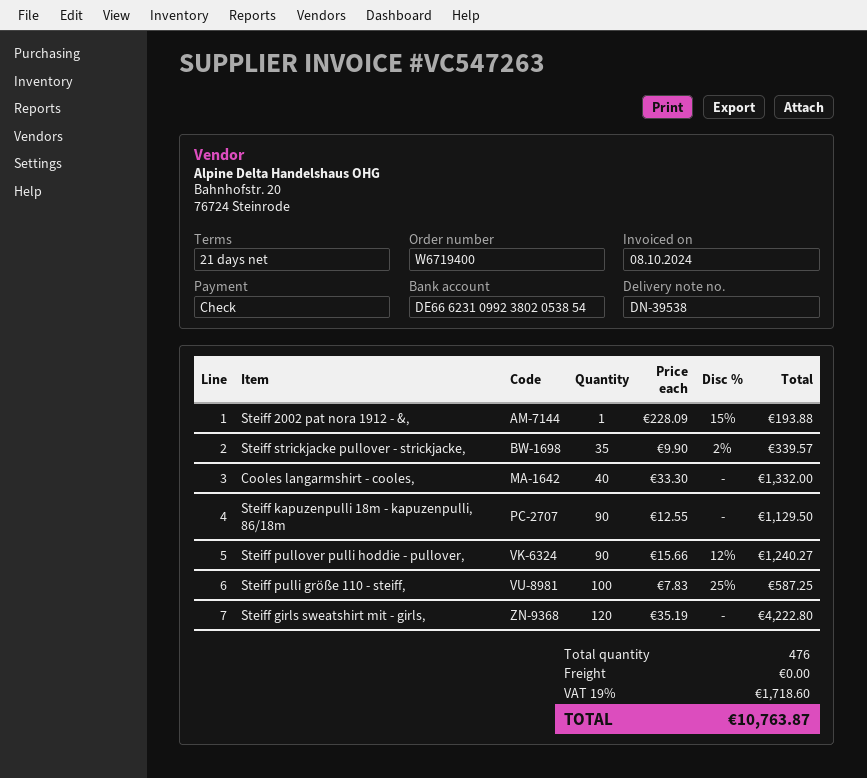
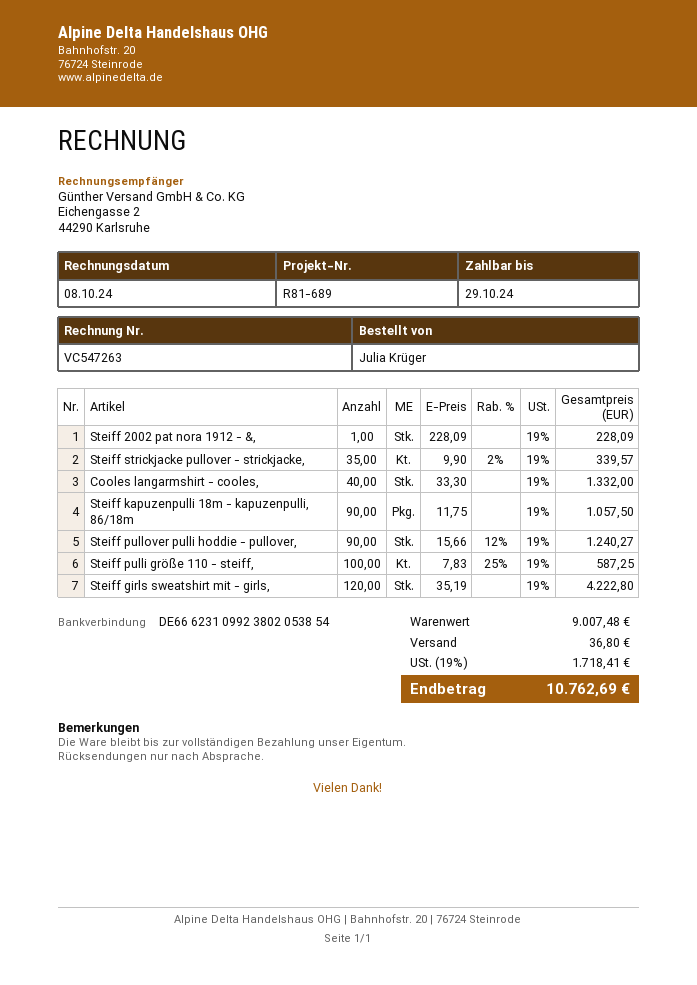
Steiff 2002 pat nora 1912 - &,: 1 x 228.09 - 15% = 193.88 -> 1 x 228.09 = 228.09
Steiff kapuzenpulli 18m - kapuzenpulli, 86/18m: 90 x 12.55 = 1129.50 -> 90 x 11.75 = 1057.50
shipping: 0.00 -> 36.80
tax: 19% = 1718.60 -> 19% = 1718.41
total: 10763.87 -> 10762.69

